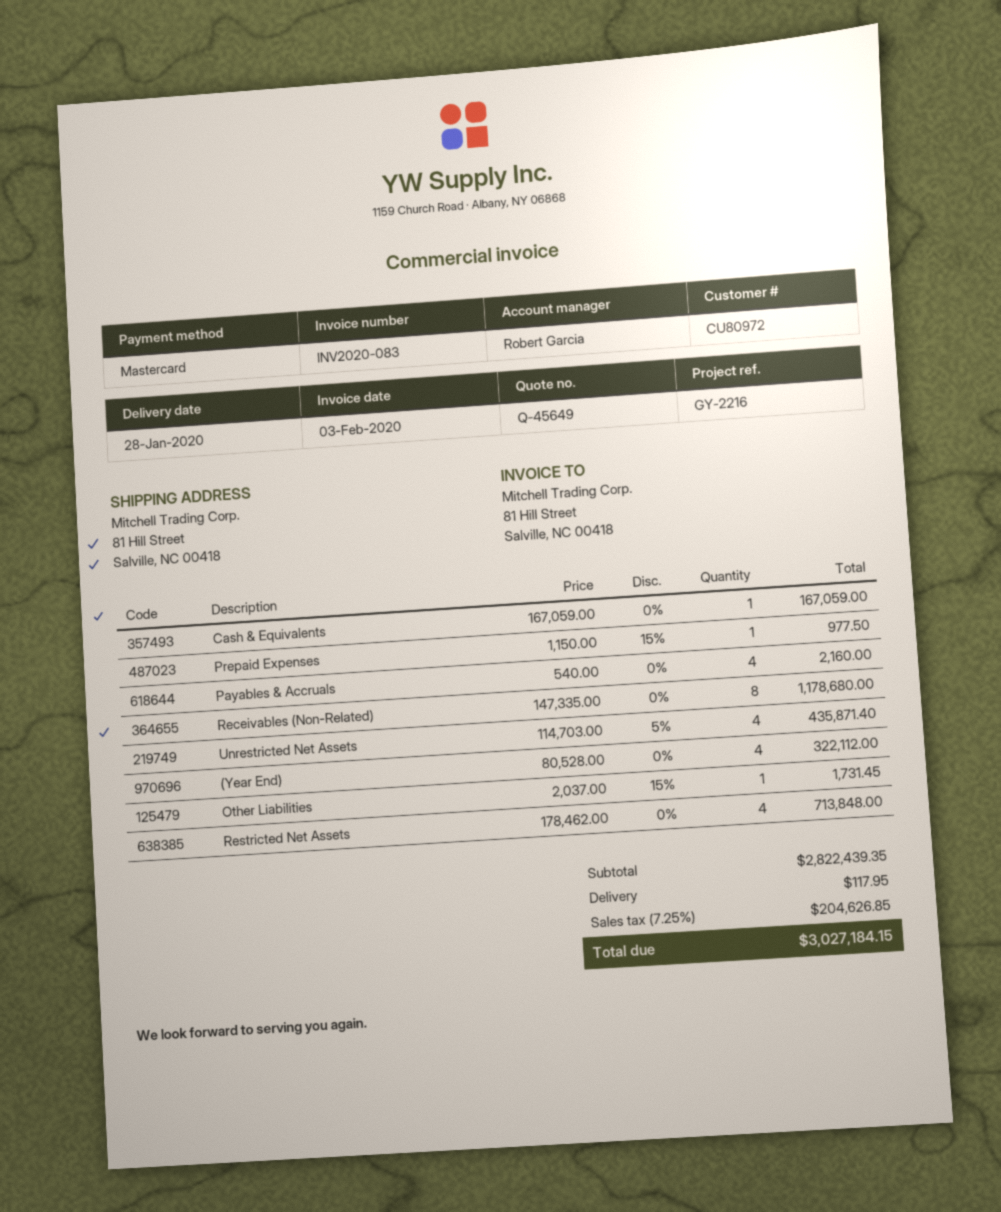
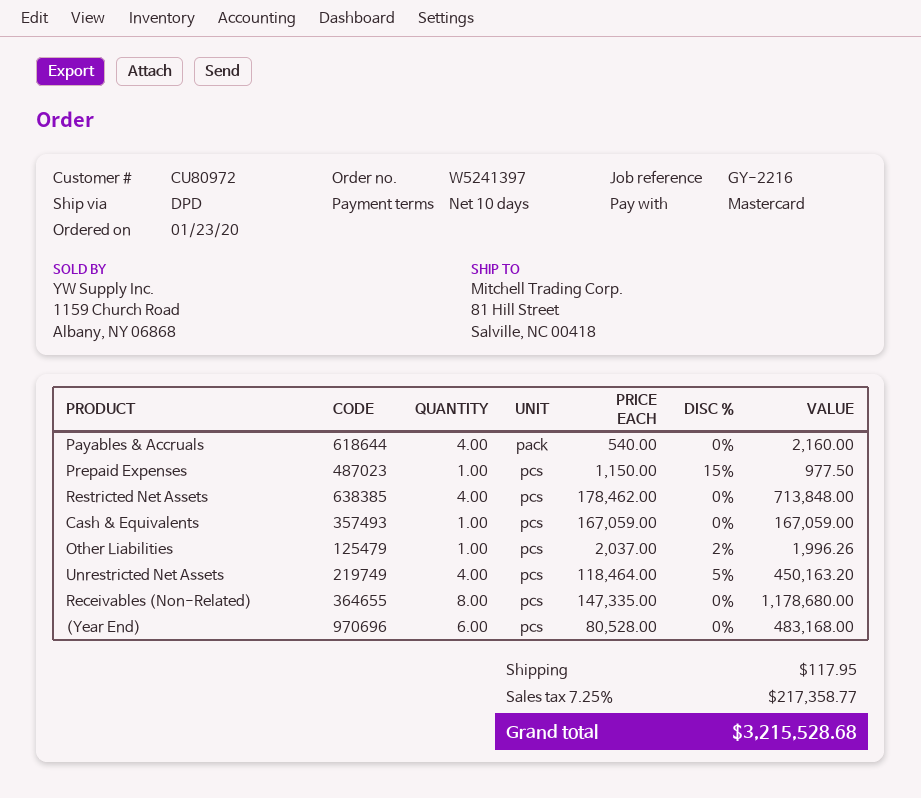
Unrestricted Net Assets: 4 x 114703.00 - 5% = 435871.40 -> 4 x 118464.00 - 5% = 450163.20
(Year End): 4 x 80528.00 = 322112.00 -> 6 x 80528.00 = 483168.00
Other Liabilities: 1 x 2037.00 - 15% = 1731.45 -> 1 x 2037.00 - 2% = 1996.26
tax: 7.25% = 204626.85 -> 7.25% = 217358.77
total: 3027184.15 -> 3215528.68

